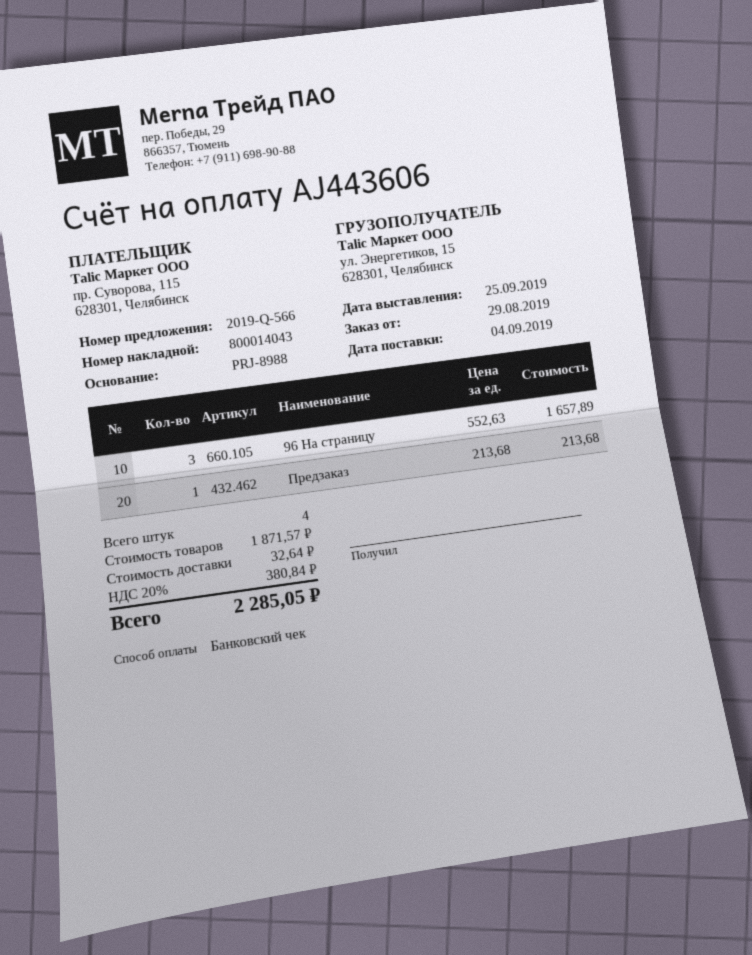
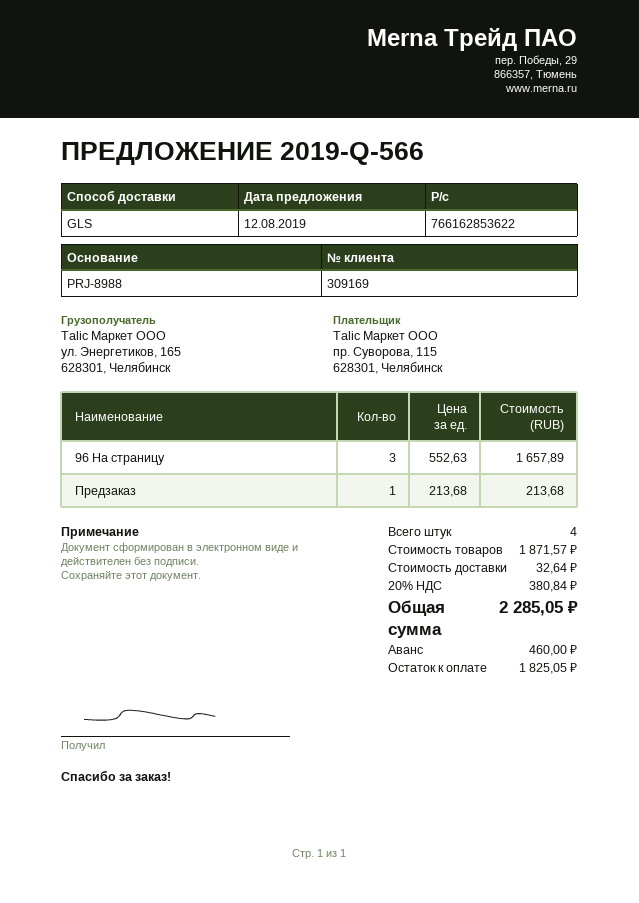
ship to: ул. Энергетиков, 15, 628301, Челябинск -> ул. Энергетиков, 165, 628301, Челябинск

